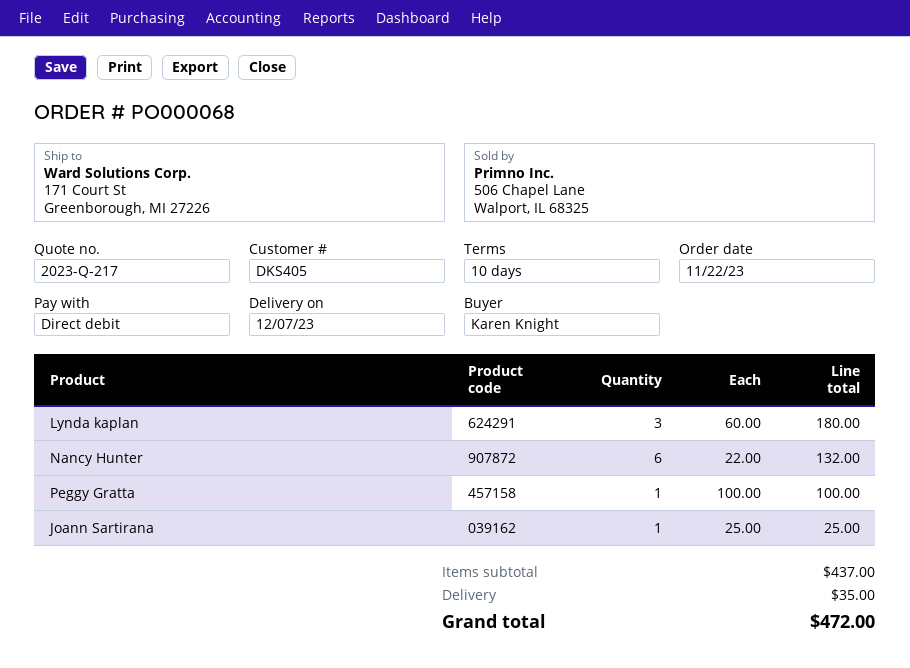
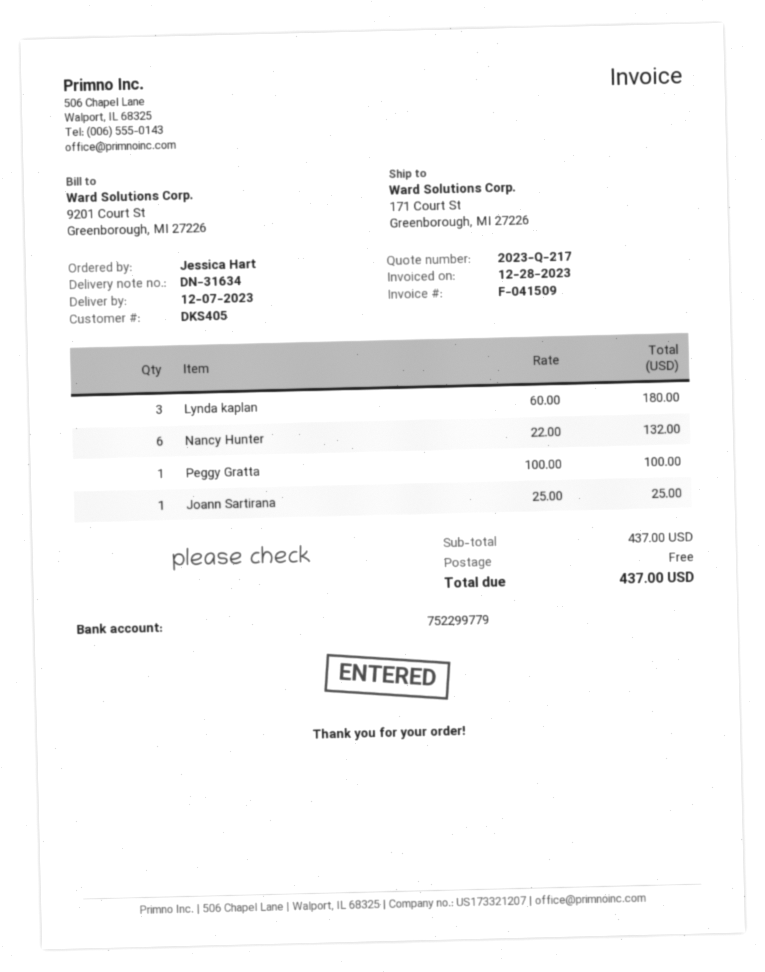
ordered by: Karen Knight -> Jessica Hart
shipping: 35.00 -> 0.00
total: 472.00 -> 437.00

